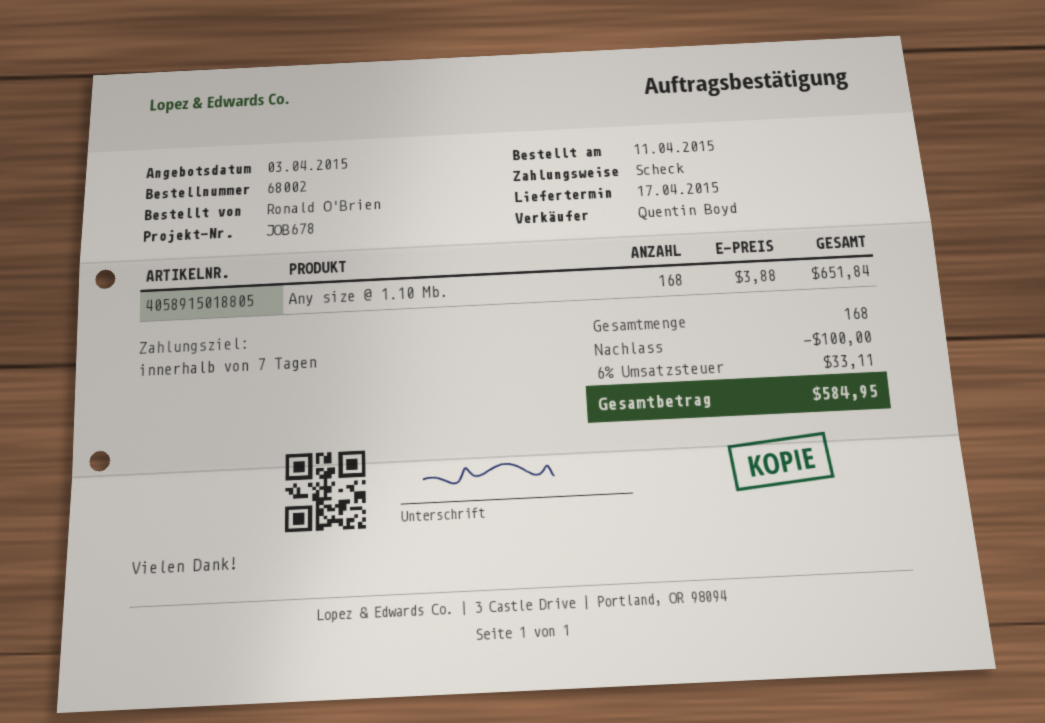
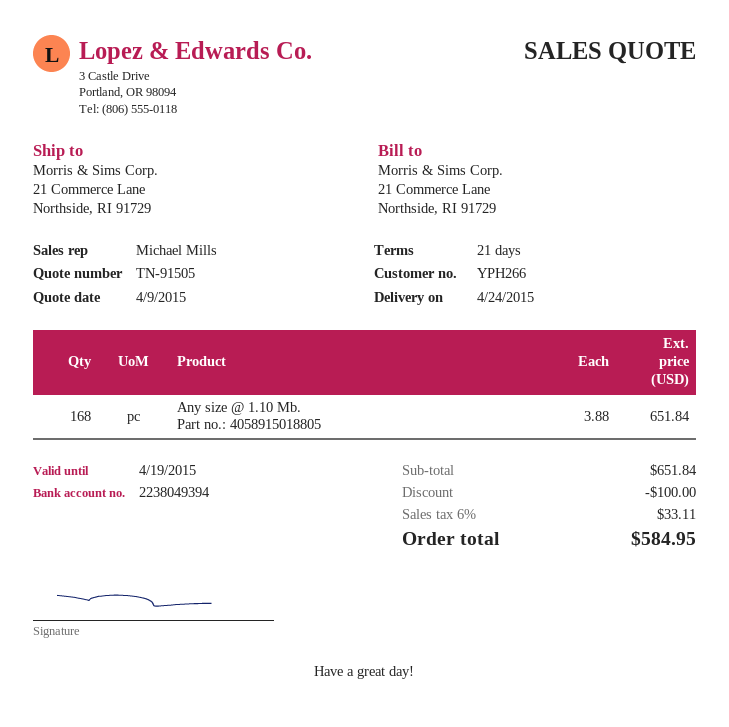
quote date: 2015-04-03 -> 2015-04-09
delivery date: 2015-04-17 -> 2015-04-24
payment terms: 7 days -> 21 days
sales rep: Quentin Boyd -> Michael Mills

